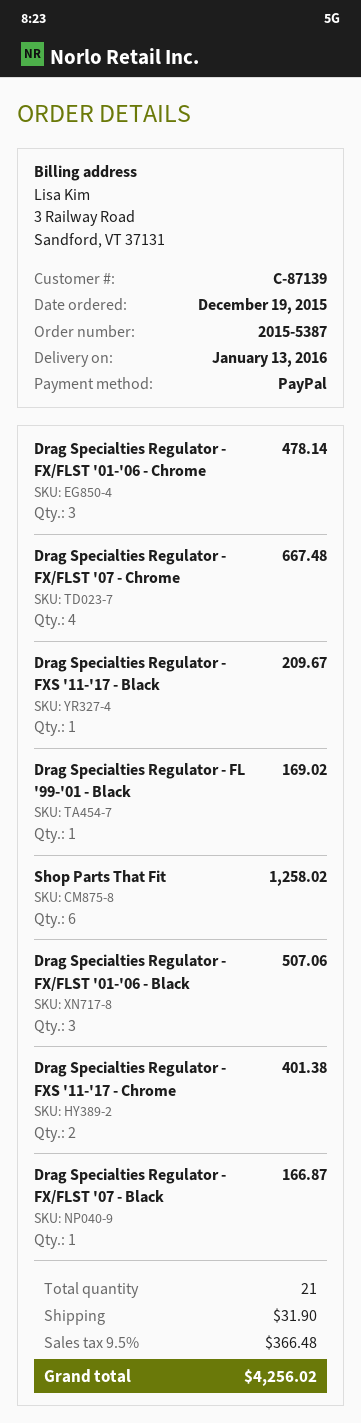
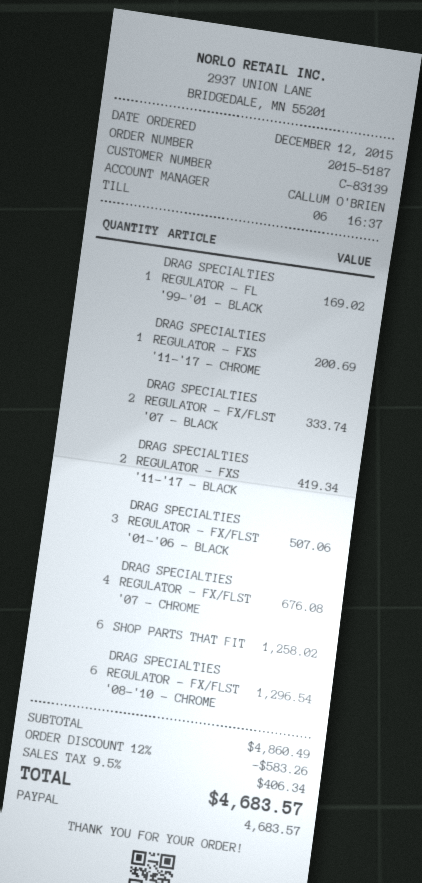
order number: 2015-5387 -> 2015-5187
order date: 2015-12-19 -> 2015-12-12
customer number: C-87139 -> C-83139
Drag Specialties Regulator - FX/FLST '01-'06 - Chrome: 3 for 478.14 -> none
Drag Specialties Regulator - FX/FLST '07 - Chrome: 4 for 667.48 -> 4 for 676.08
Drag Specialties Regulator - FXS '11-'17 - Black: 1 for 209.67 -> 2 for 419.34
Drag Specialties Regulator - FXS '11-'17 - Chrome: 2 for 401.38 -> 1 for 200.69
Drag Specialties Regulator - FX/FLST '07 - Black: 1 for 166.87 -> 2 for 333.74
DRAG SPECIALTIES REGULATOR - FX/FLST '08-'10 - CHROME: none -> 6 for 1296.54
discount: none -> 12% = 583.26
shipping: 31.90 -> none
tax: 9.5% = 366.48 -> 9.5% = 406.34
total: 4256.02 -> 4683.57

